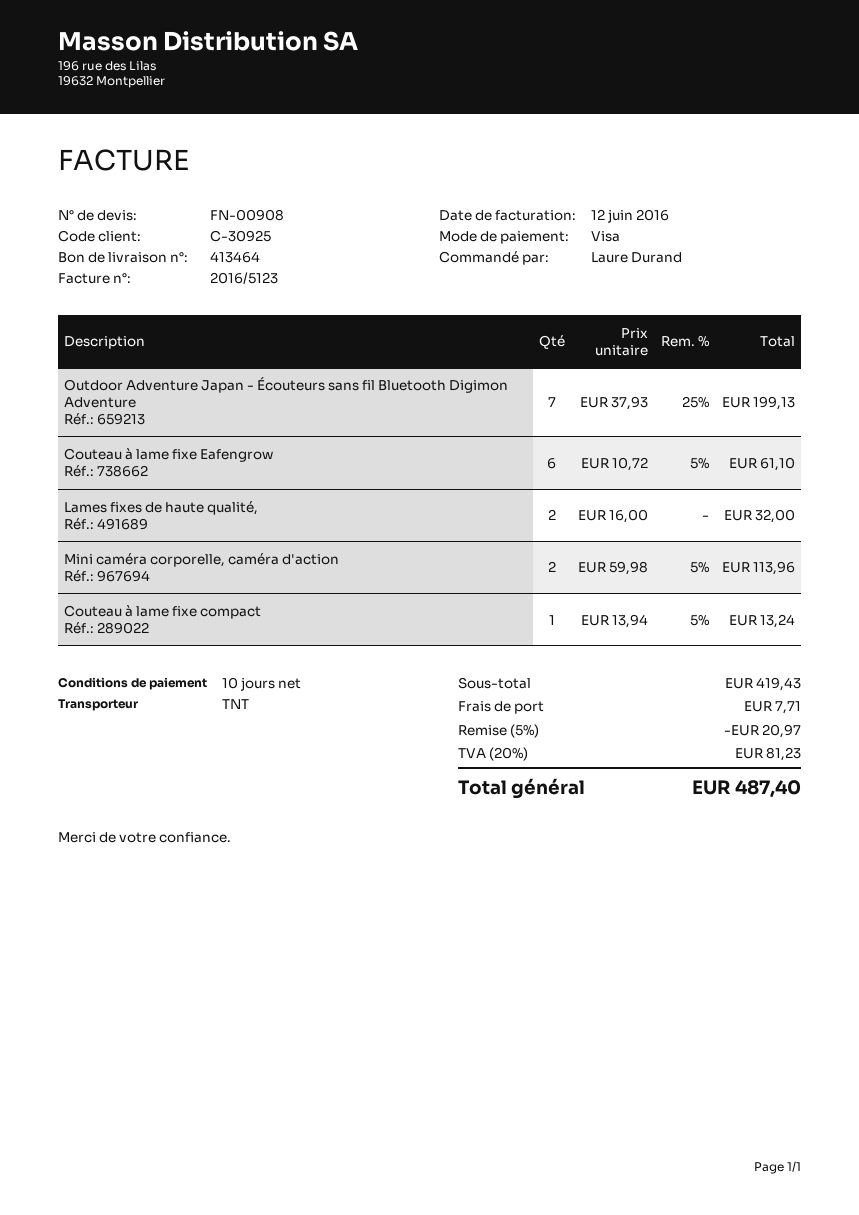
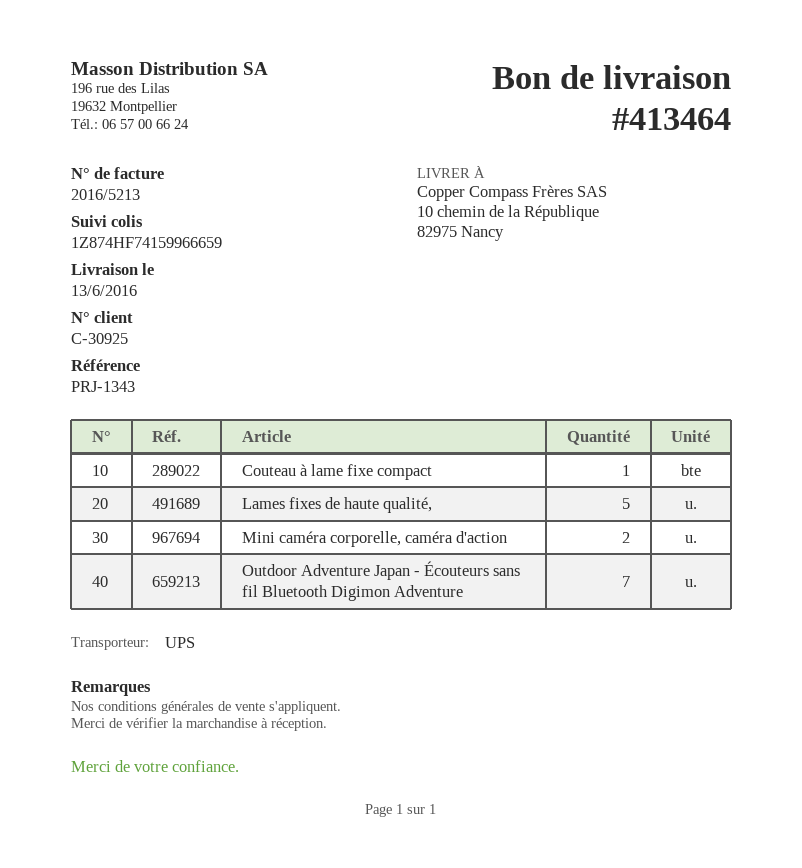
invoice number: 2016/5123 -> 2016/5213
shipping method: TNT -> UPS
Couteau à lame fixe Eafengrow: 6 -> none
Lames fixes de haute qualité,: 2 -> 5

